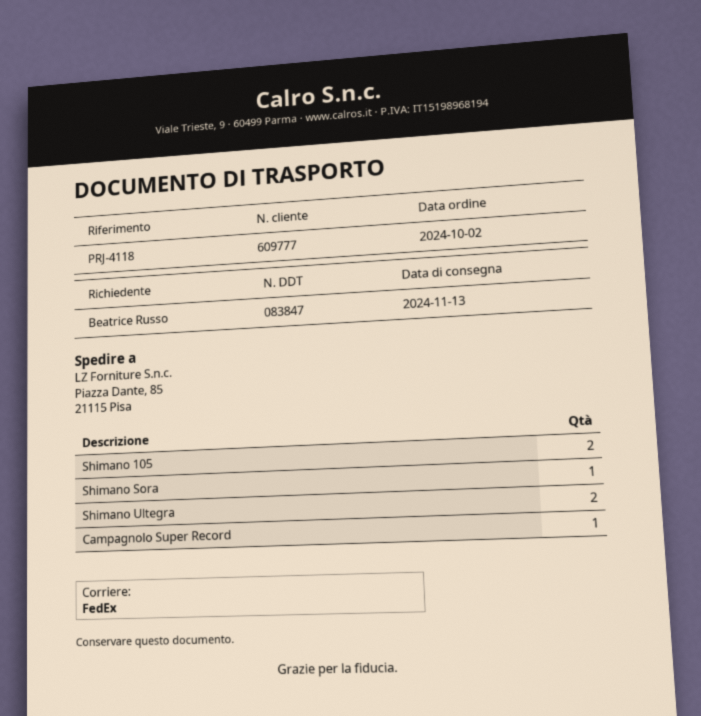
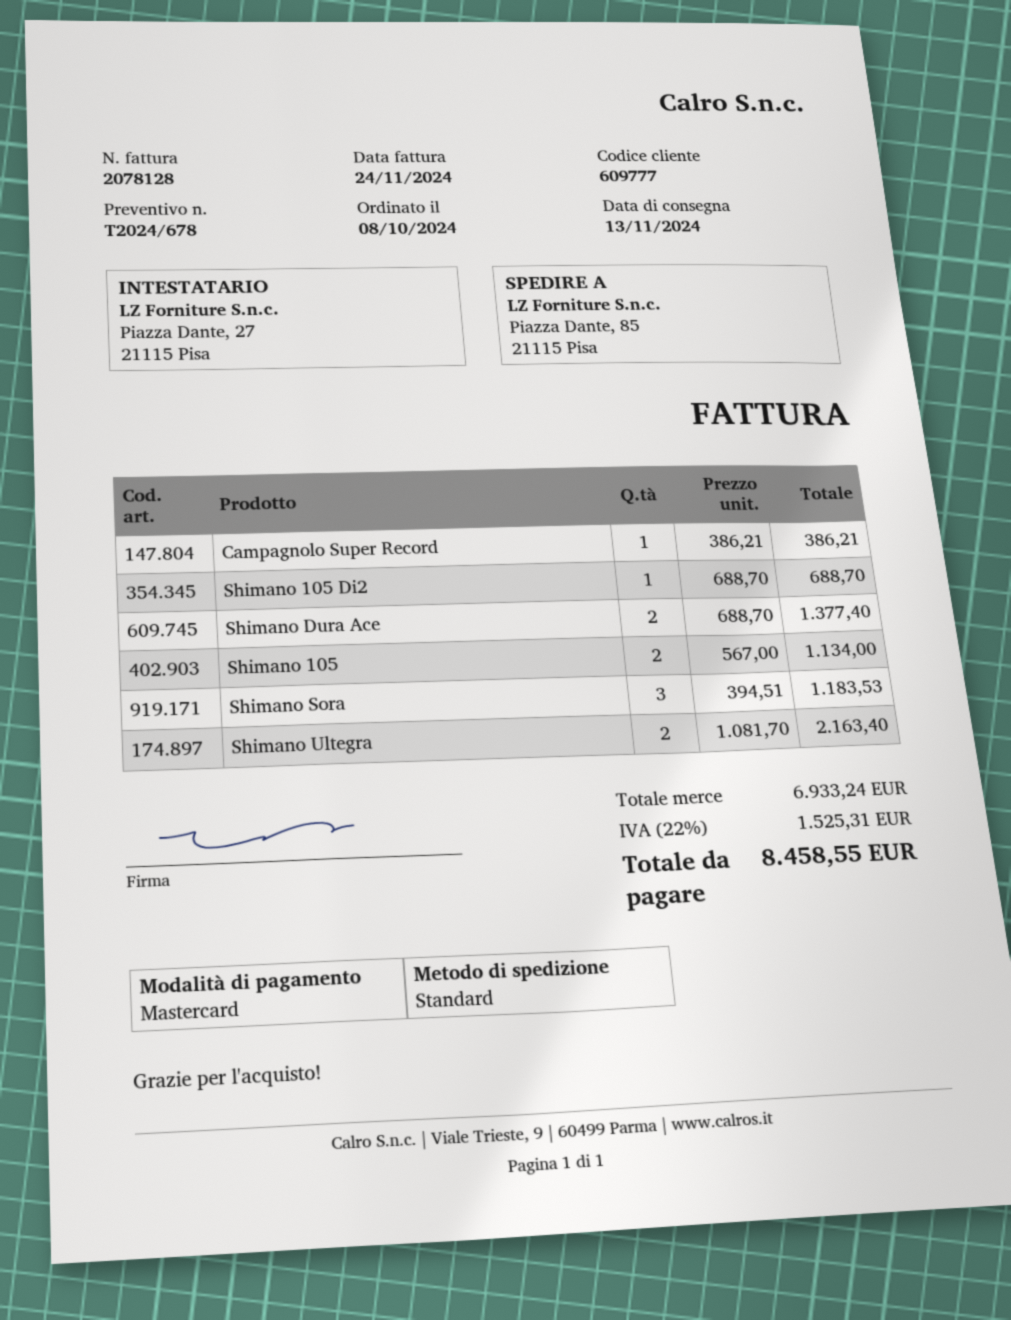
order date: 2024-10-02 -> 2024-10-08
shipping method: FedEx -> standard
Shimano Sora: 1 -> 3
Shimano 105 Di2: none -> 1
Shimano Dura Ace: none -> 2

